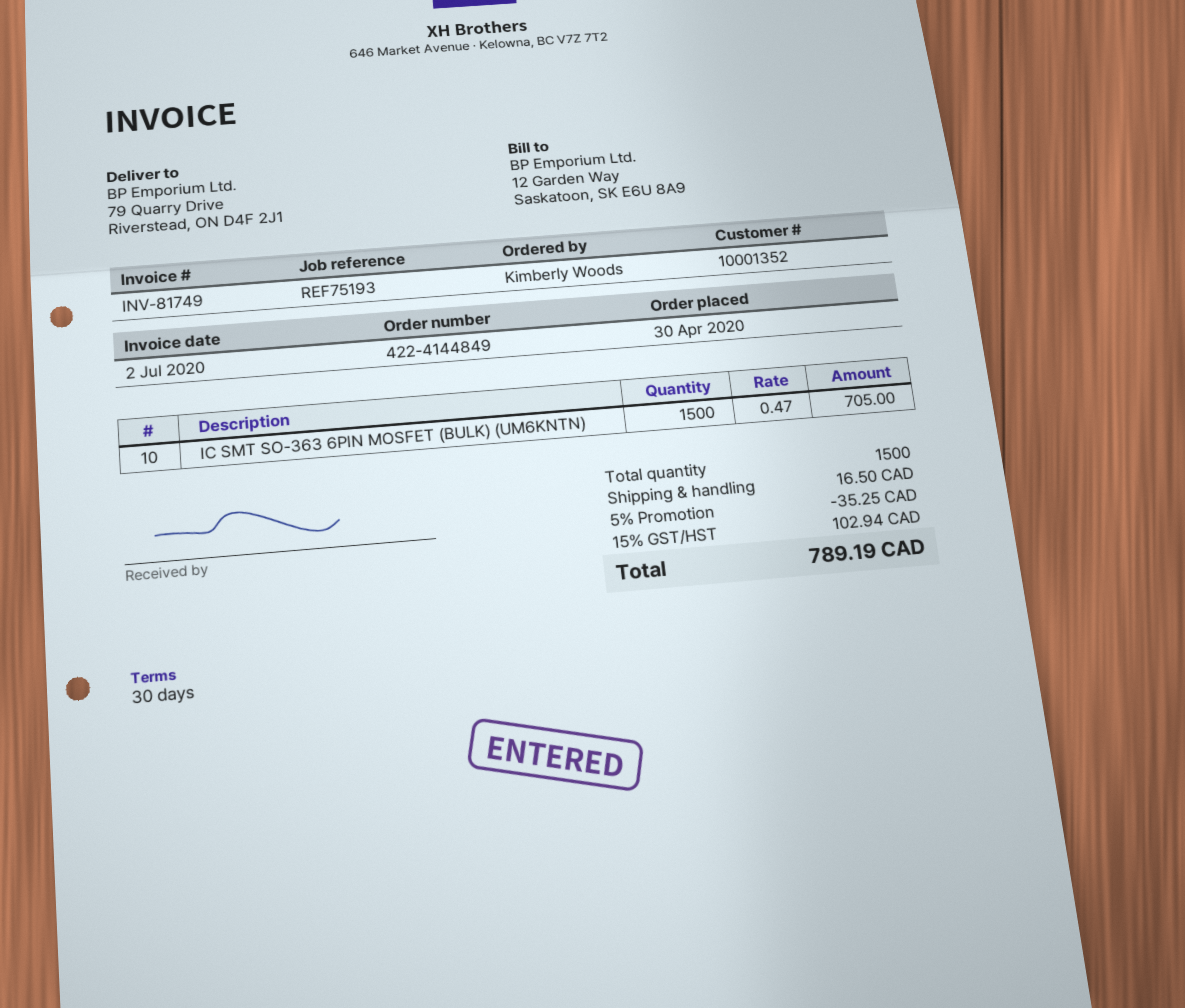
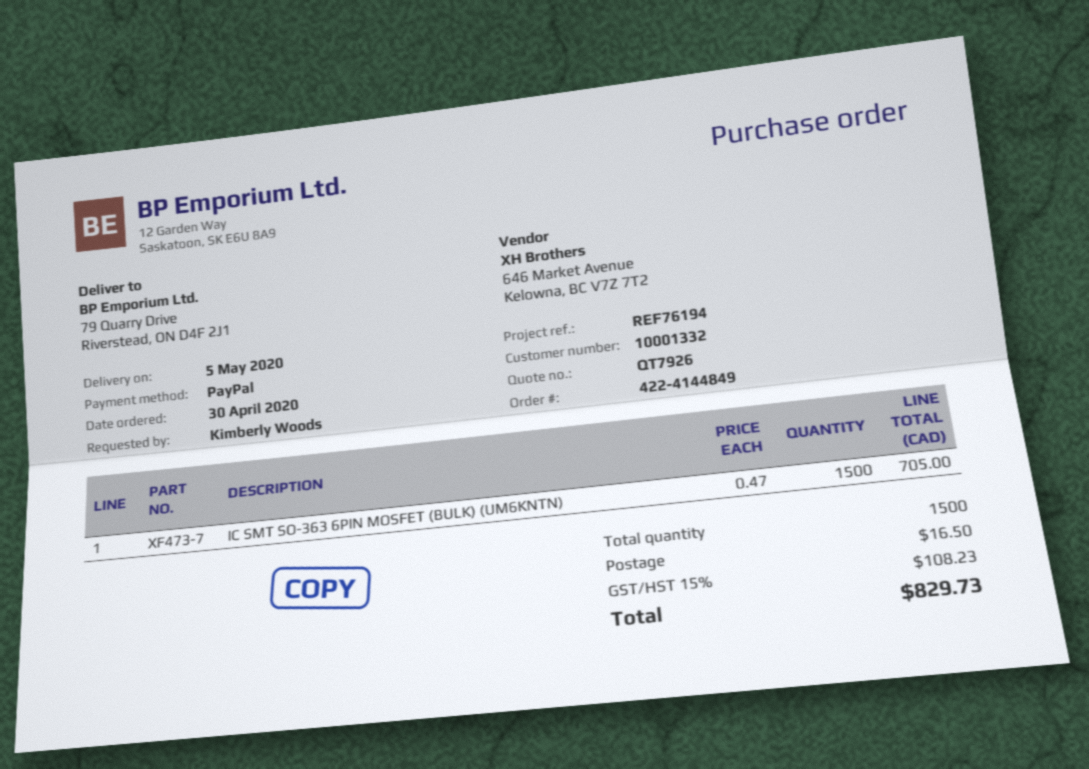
customer number: 10001352 -> 10001332
reference: REF75193 -> REF76194
discount: 5% = 35.25 -> none
tax: 15% = 102.94 -> 15% = 108.23
total: 789.19 -> 829.73

